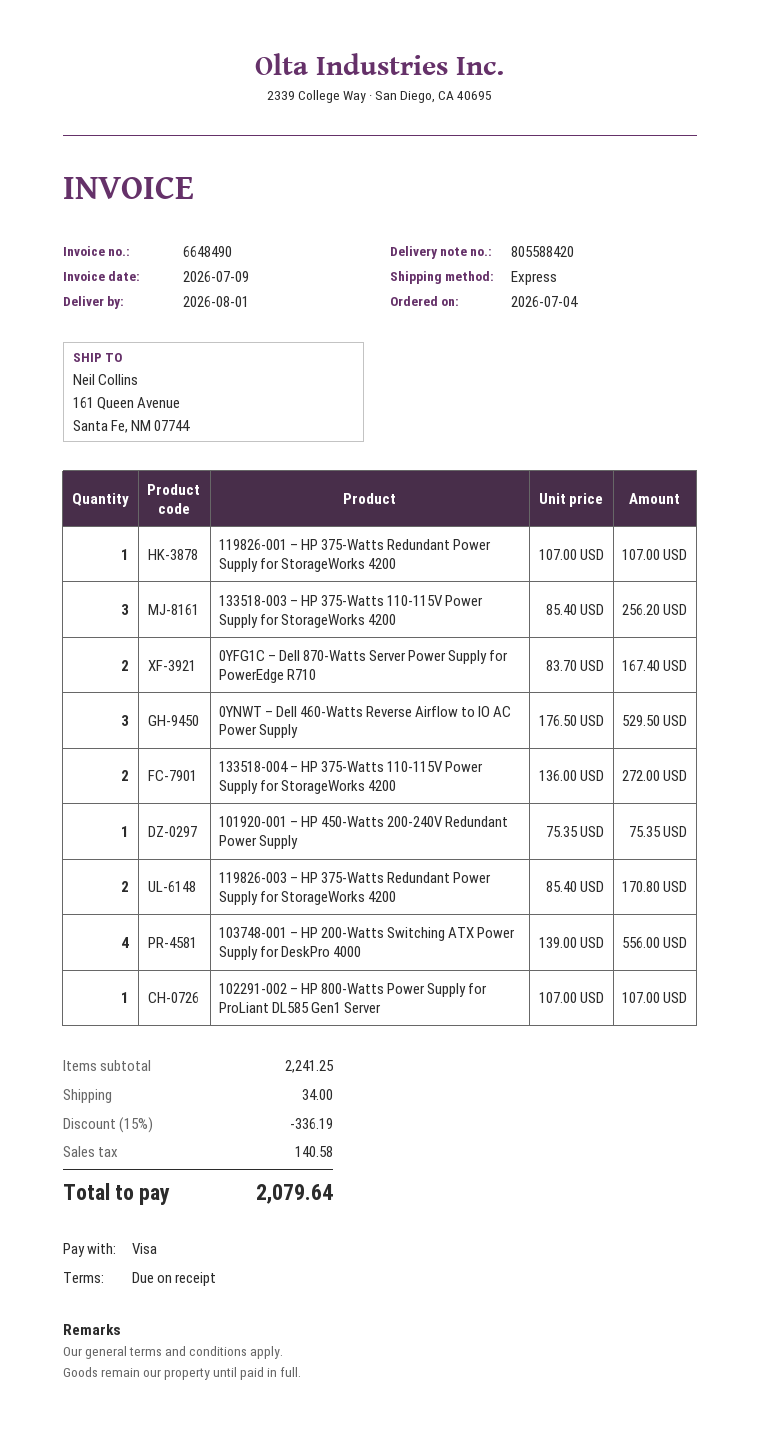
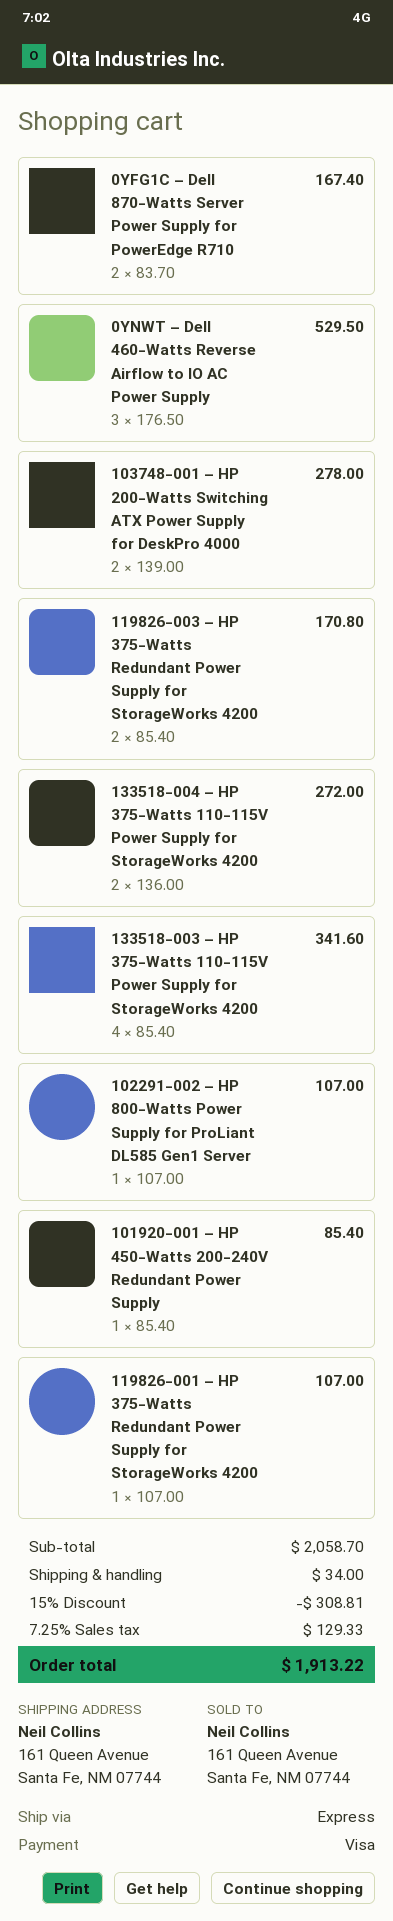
133518-003 – HP 375-Watts 110-115V Power Supply for StorageWorks 4200: 3 x 85.40 = 256.20 -> 4 x 85.40 = 341.60
101920-001 – HP 450-Watts 200-240V Redundant Power Supply: 1 x 75.35 = 75.35 -> 1 x 85.40 = 85.40
103748-001 – HP 200-Watts Switching ATX Power Supply for DeskPro 4000: 4 x 139.00 = 556.00 -> 2 x 139.00 = 278.00
subtotal: 2241.25 -> 2058.70
discount: 15% = 336.19 -> 15% = 308.81
tax: 140.58 -> 129.33
total: 2079.64 -> 1913.22

